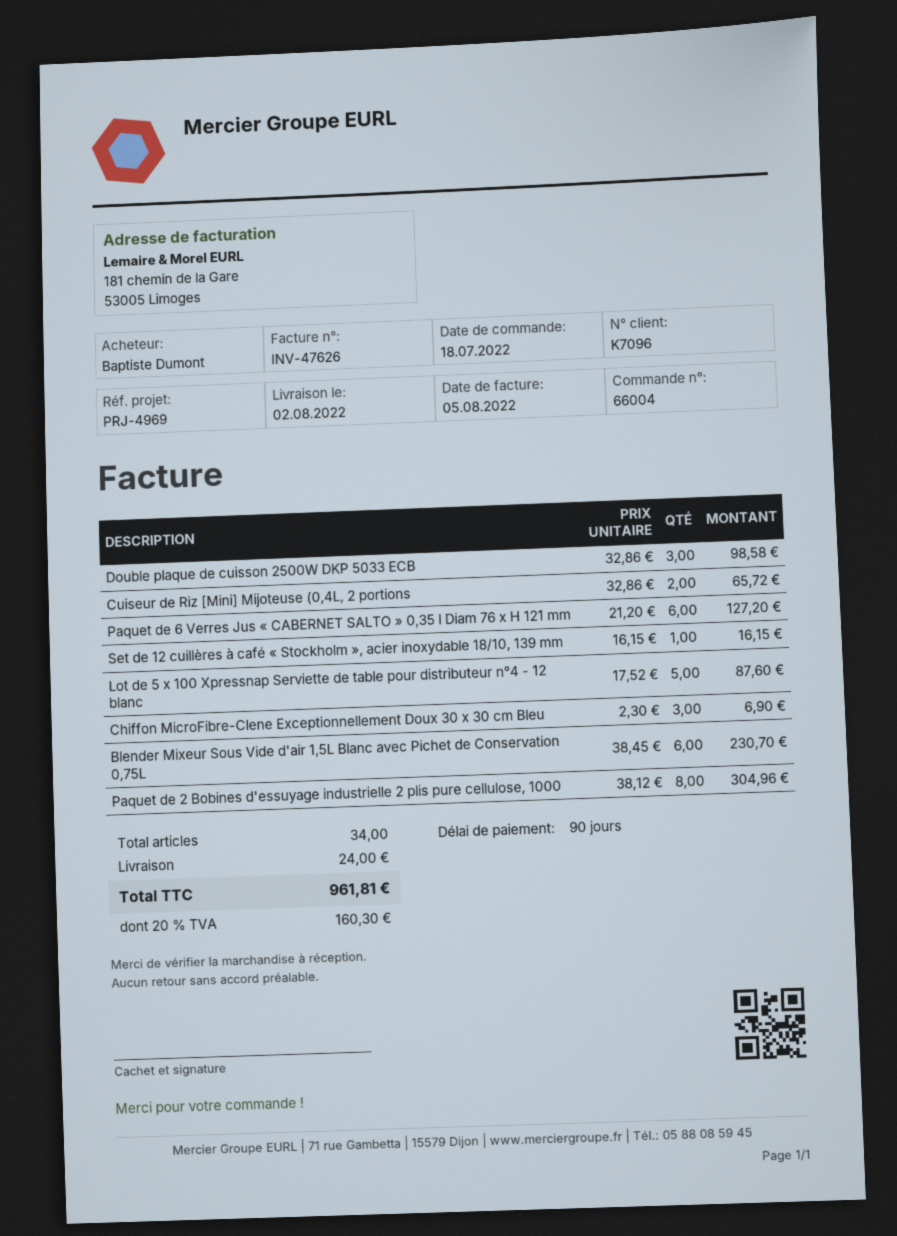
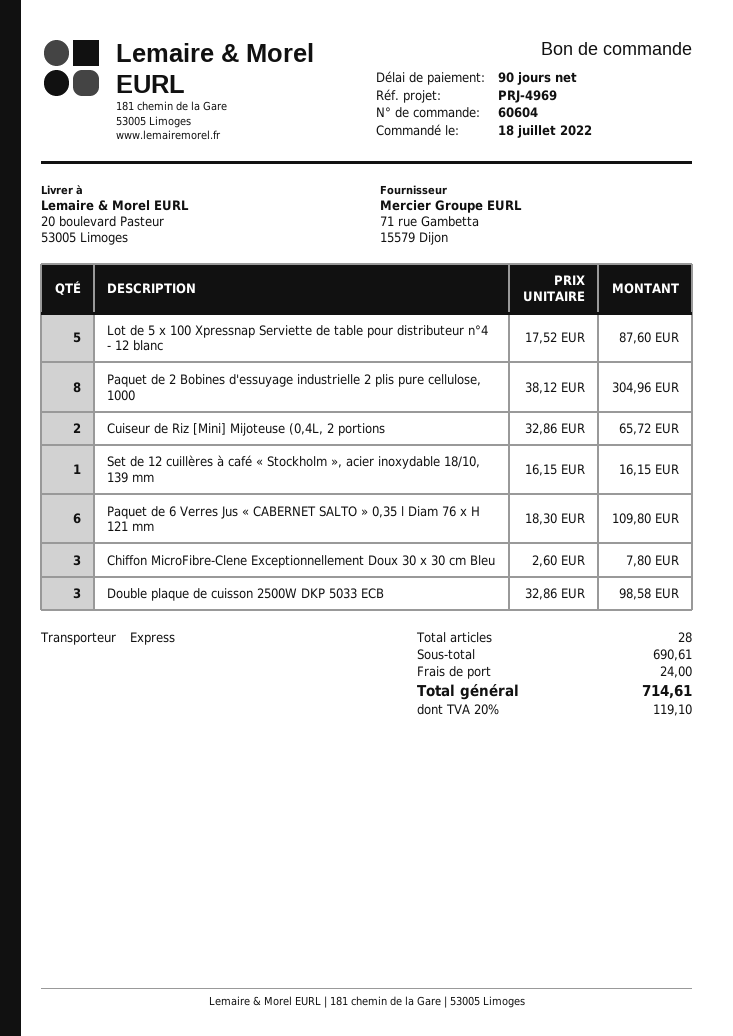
order number: 66004 -> 60604
Paquet de 6 Verres Jus « CABERNET SALTO » 0,35 l Diam 76 x H 121 mm: 6 x 21.20 = 127.20 -> 6 x 18.30 = 109.80
Chiffon MicroFibre-Clene Exceptionnellement Doux 30 x 30 cm Bleu: 3 x 2.30 = 6.90 -> 3 x 2.60 = 7.80
Blender Mixeur Sous Vide d'air 1,5L Blanc avec Pichet de Conservation 0,75L: 6 x 38.45 = 230.70 -> none
total quantity: 34 -> 28
tax: 20% = 160.30 -> 20% = 119.10
total: 961.81 -> 714.61

